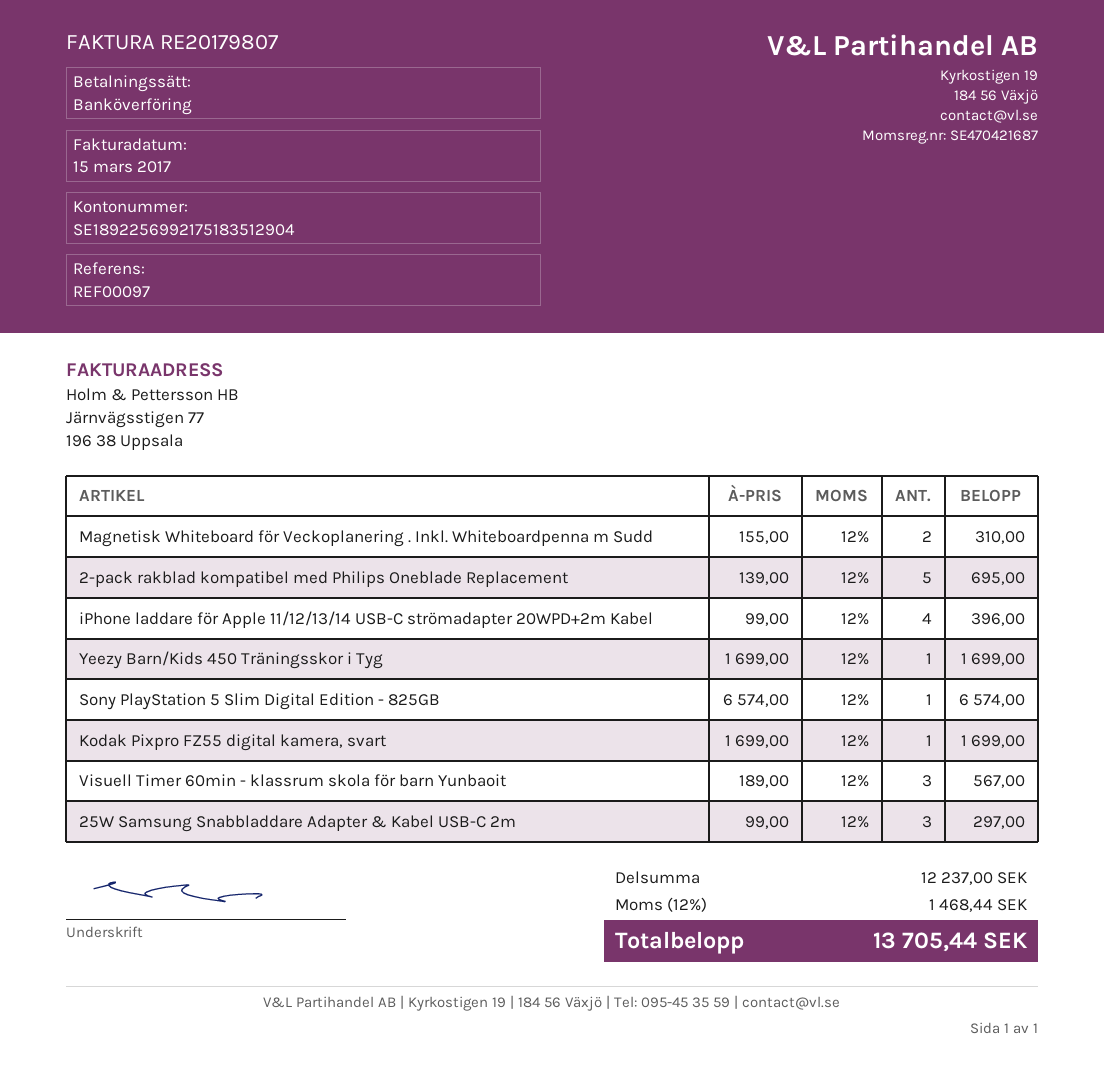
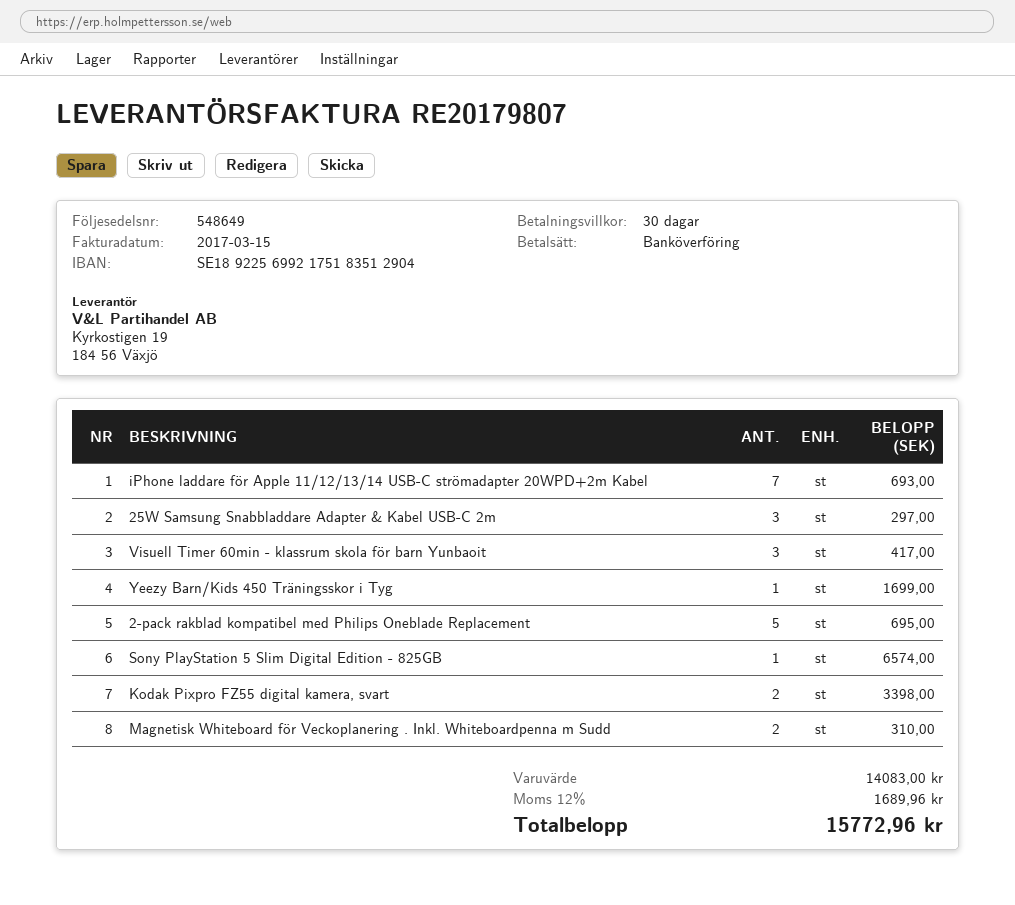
iPhone laddare för Apple 11/12/13/14 USB-C strömadapter 20WPD+2m Kabel: 4 for 396.00 -> 7 for 693.00
Kodak Pixpro FZ55 digital kamera, svart: 1 for 1699.00 -> 2 for 3398.00
Visuell Timer 60min - klassrum skola för barn Yunbaoit: 3 for 567.00 -> 3 for 417.00
subtotal: 12237.00 -> 14083.00
tax: 12% = 1468.44 -> 12% = 1689.96
total: 13705.44 -> 15772.96

